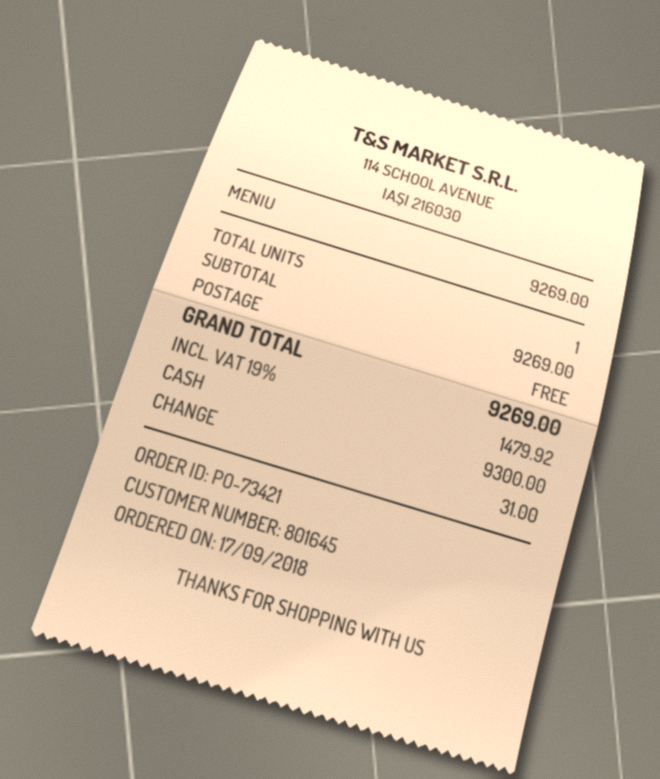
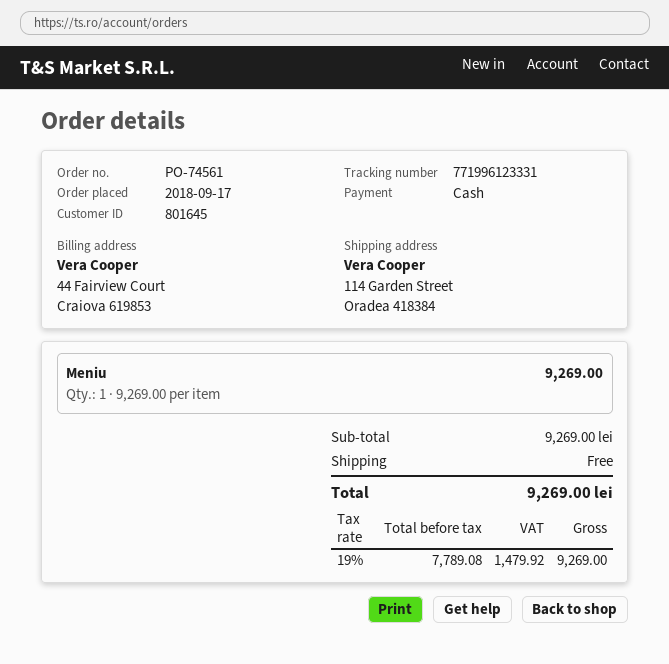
order number: PO-73421 -> PO-74561

